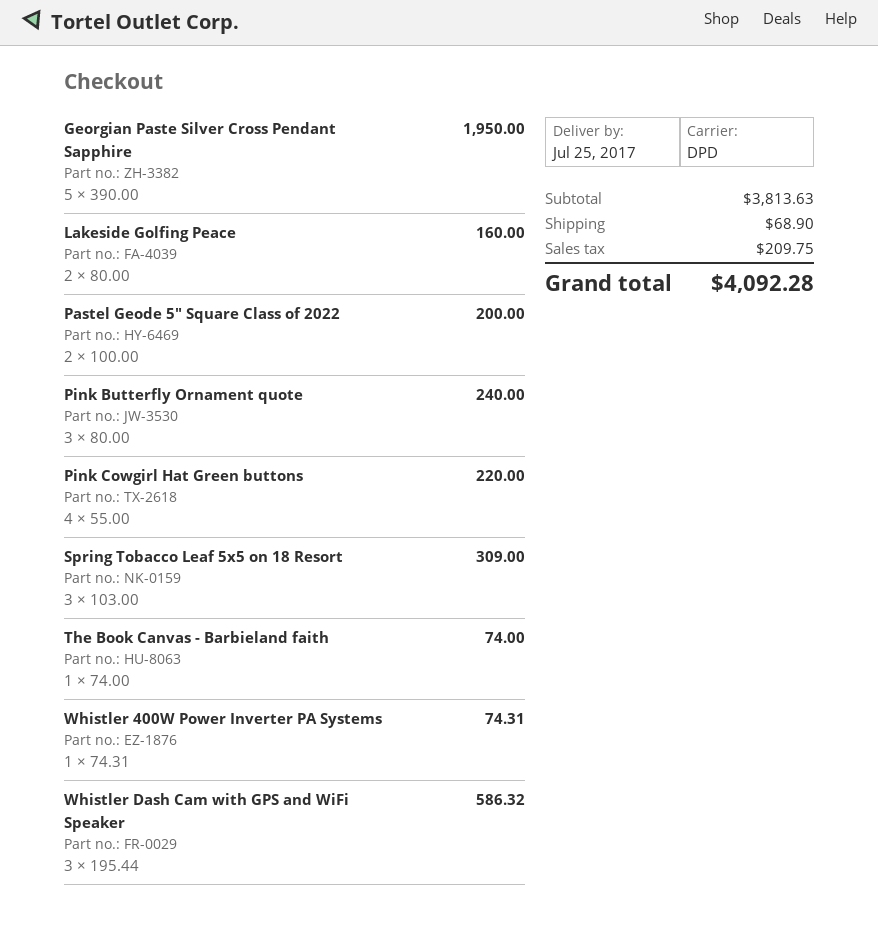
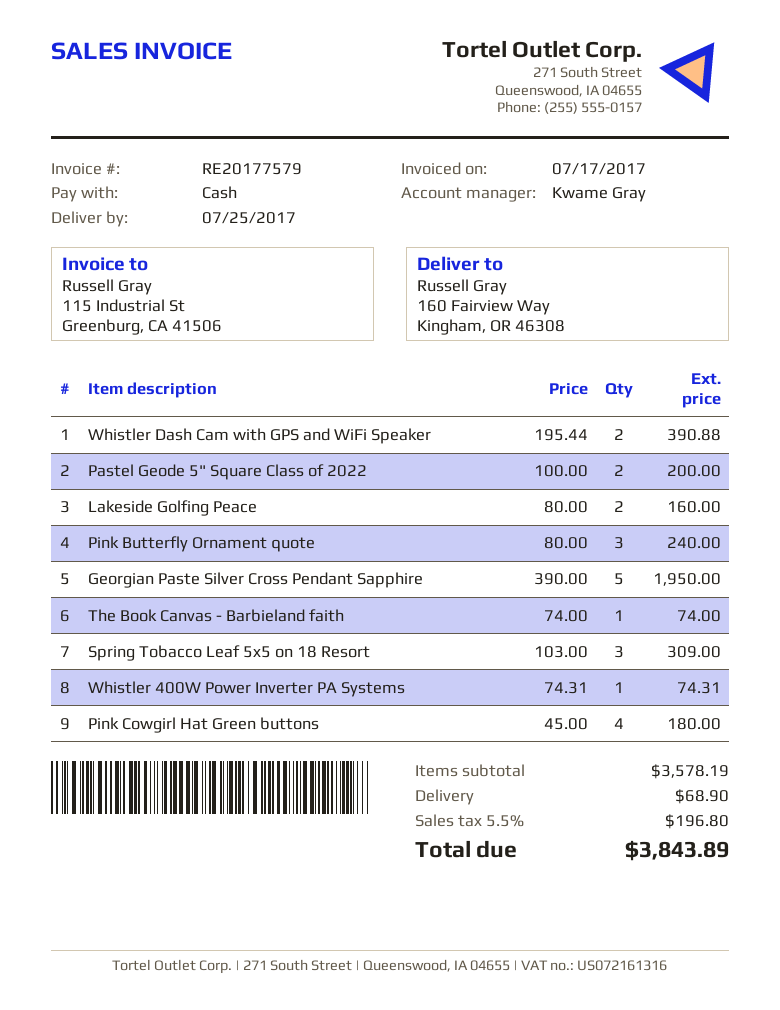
Pink Cowgirl Hat Green buttons: 4 x 55.00 = 220.00 -> 4 x 45.00 = 180.00
Whistler Dash Cam with GPS and WiFi Speaker: 3 x 195.44 = 586.32 -> 2 x 195.44 = 390.88
subtotal: 3813.63 -> 3578.19
tax: 209.75 -> 196.80
total: 4092.28 -> 3843.89

